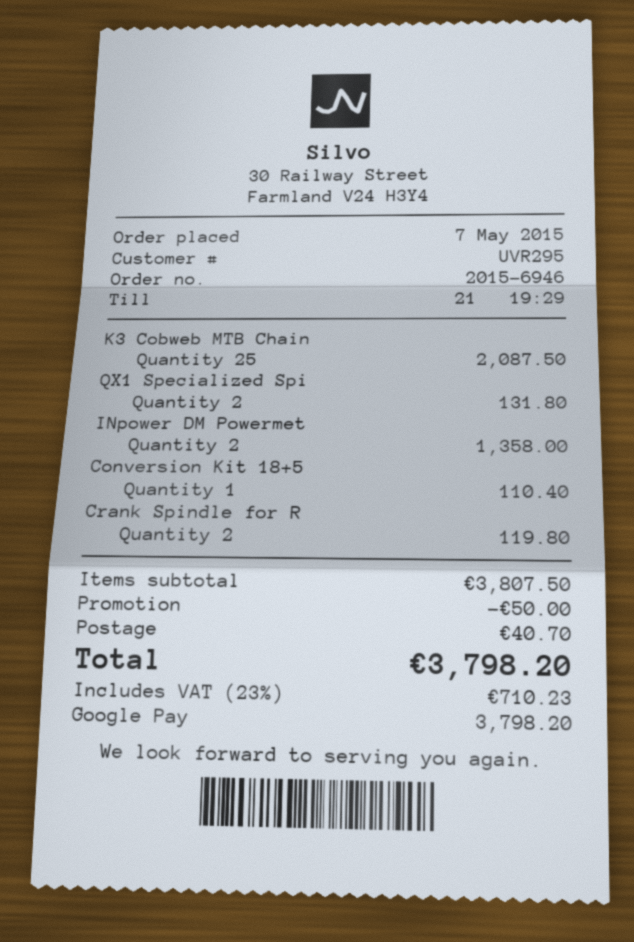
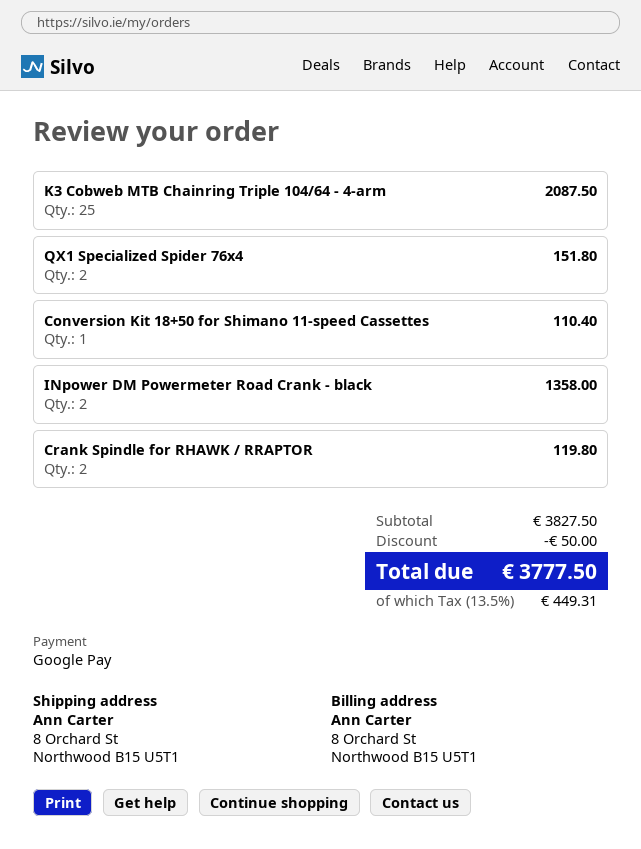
QX1 Specialized Spi: 2 for 131.80 -> 2 for 151.80
subtotal: 3807.50 -> 3827.50
shipping: 40.70 -> none
tax: 23% = 710.23 -> 13.5% = 449.31
total: 3798.20 -> 3777.50

